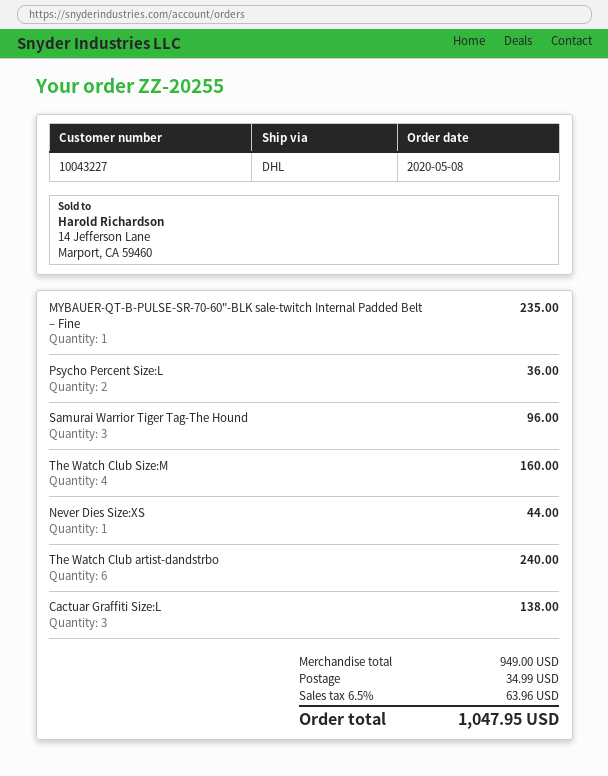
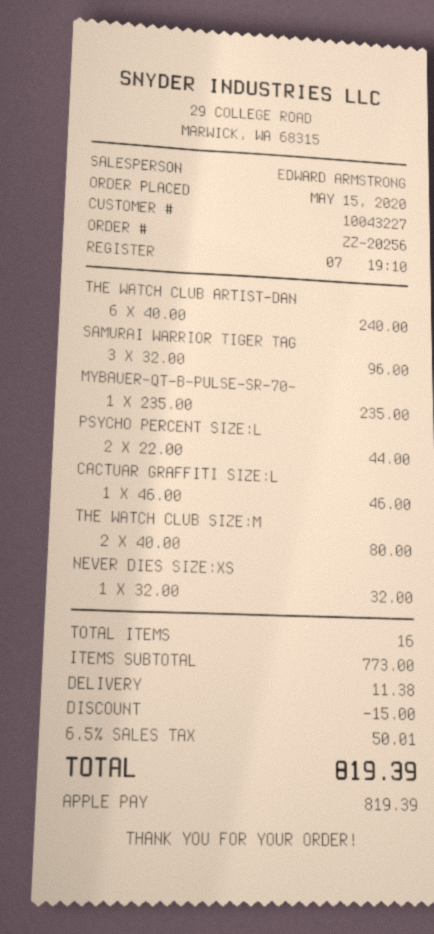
order number: ZZ-20255 -> ZZ-20256
order date: 2020-05-08 -> 2020-05-15
Psycho Percent Size:L: 2 for 36.00 -> 2 for 44.00
The Watch Club Size:M: 4 for 160.00 -> 2 for 80.00
Never Dies Size:XS: 1 for 44.00 -> 1 for 32.00
Cactuar Graffiti Size:L: 3 for 138.00 -> 1 for 46.00
subtotal: 949.00 -> 773.00
discount: none -> 15.00
shipping: 34.99 -> 11.38
tax: 6.5% = 63.96 -> 6.5% = 50.01
total: 1047.95 -> 819.39

